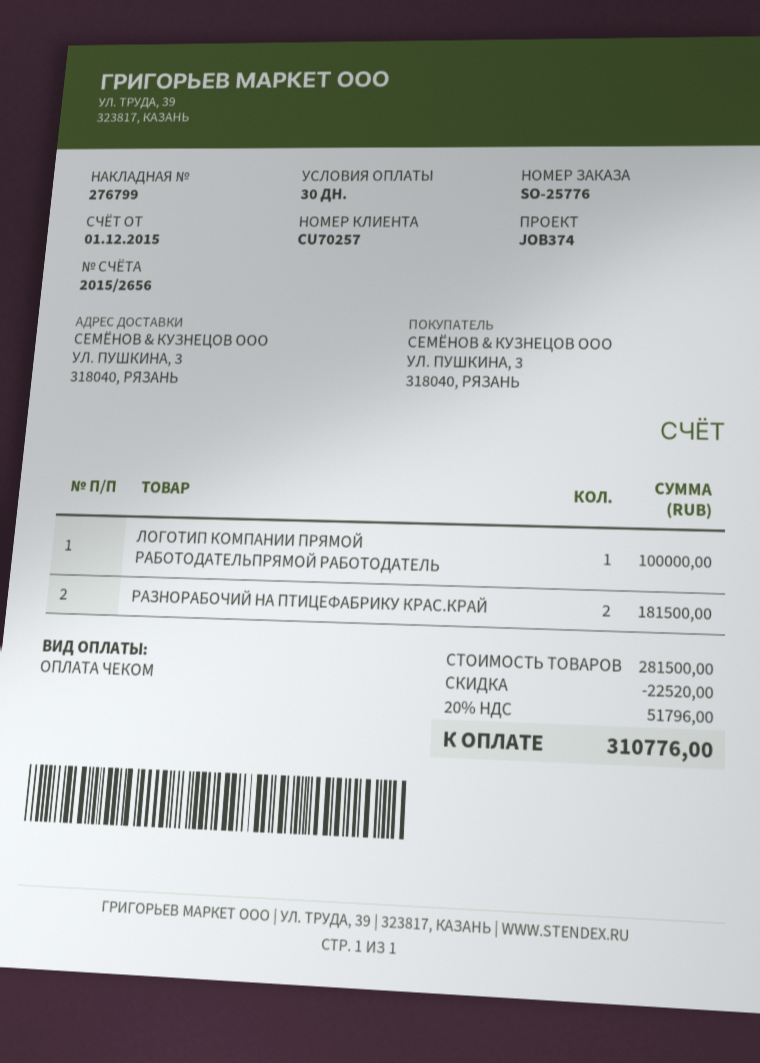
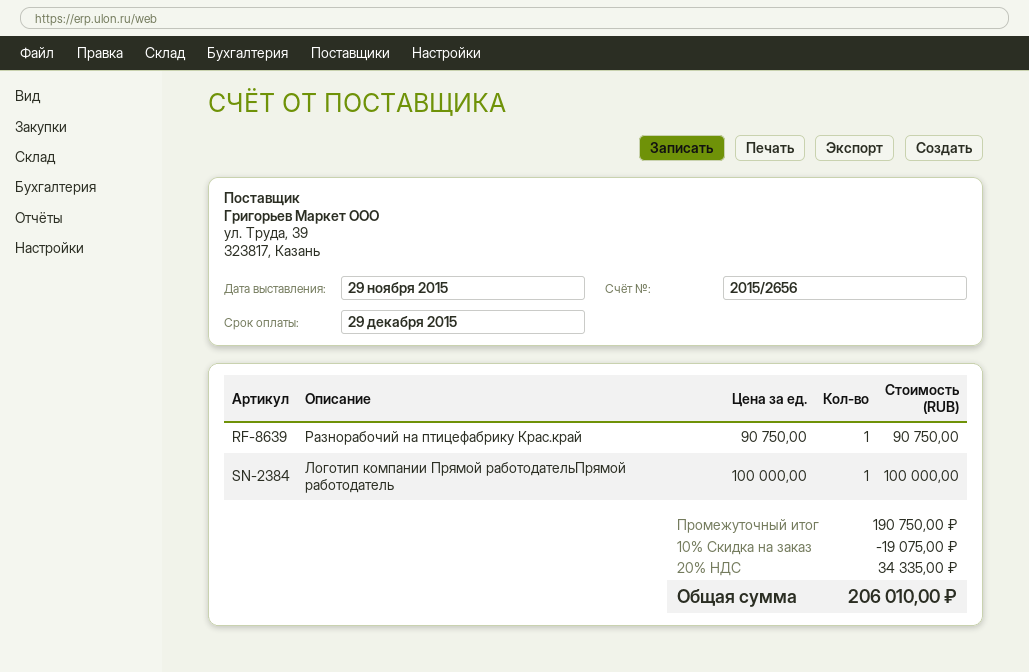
invoice date: 2015-12-01 -> 2015-11-29
РАЗНОРАБОЧИЙ НА ПТИЦЕФАБРИКУ КРАС.КРАЙ: 2 for 181500.00 -> 1 for 90750.00
subtotal: 281500.00 -> 190750.00
discount: 22520.00 -> 19075.00
tax: 20% = 51796.00 -> 20% = 34335.00
total: 310776.00 -> 206010.00

